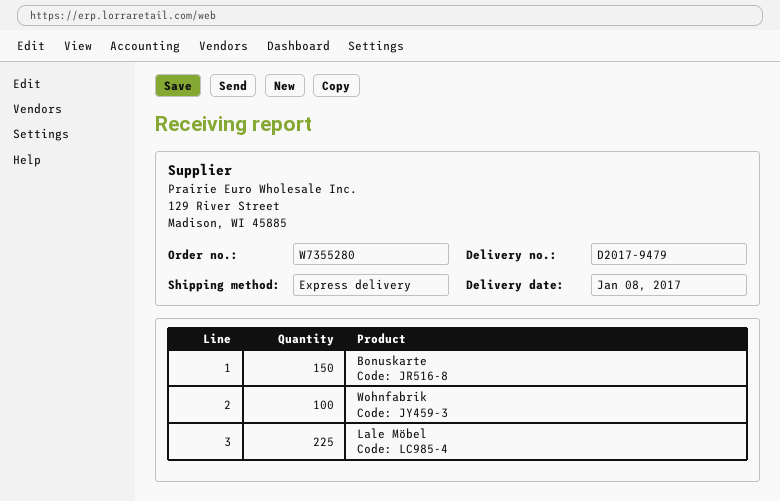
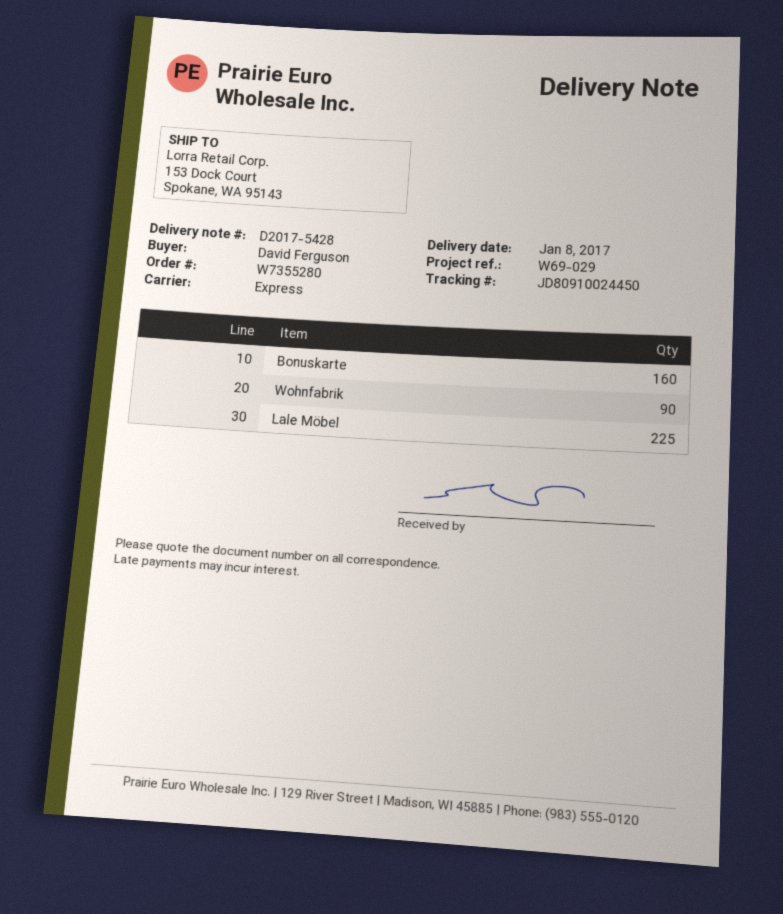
delivery note number: D2017-9479 -> D2017-5428
Bonuskarte: 150 -> 160
Wohnfabrik: 100 -> 90

